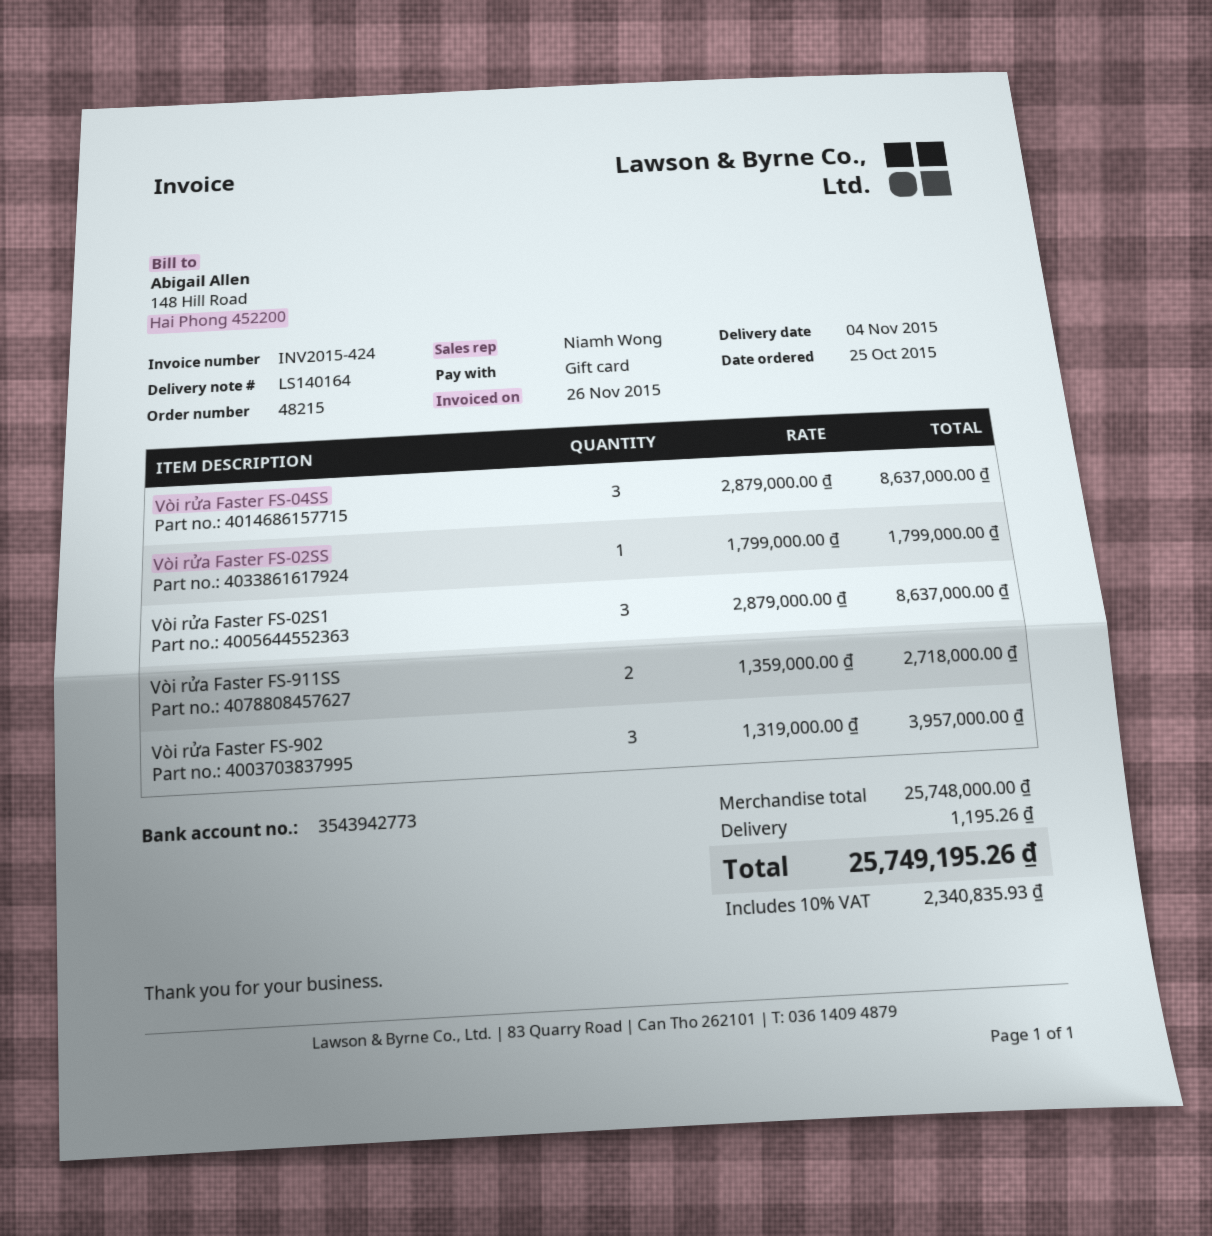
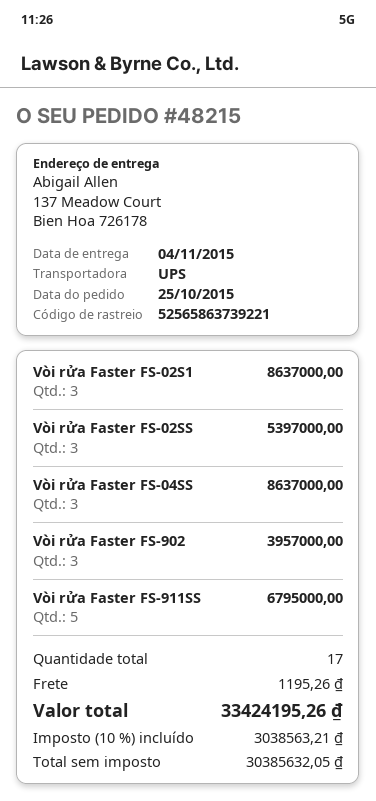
Vòi rửa Faster FS-02SS: 1 for 1799000.00 -> 3 for 5397000.00
Vòi rửa Faster FS-911SS: 2 for 2718000.00 -> 5 for 6795000.00
tax: 10% = 2340835.93 -> 10% = 3038563.21
total: 25749195.26 -> 33424195.26

